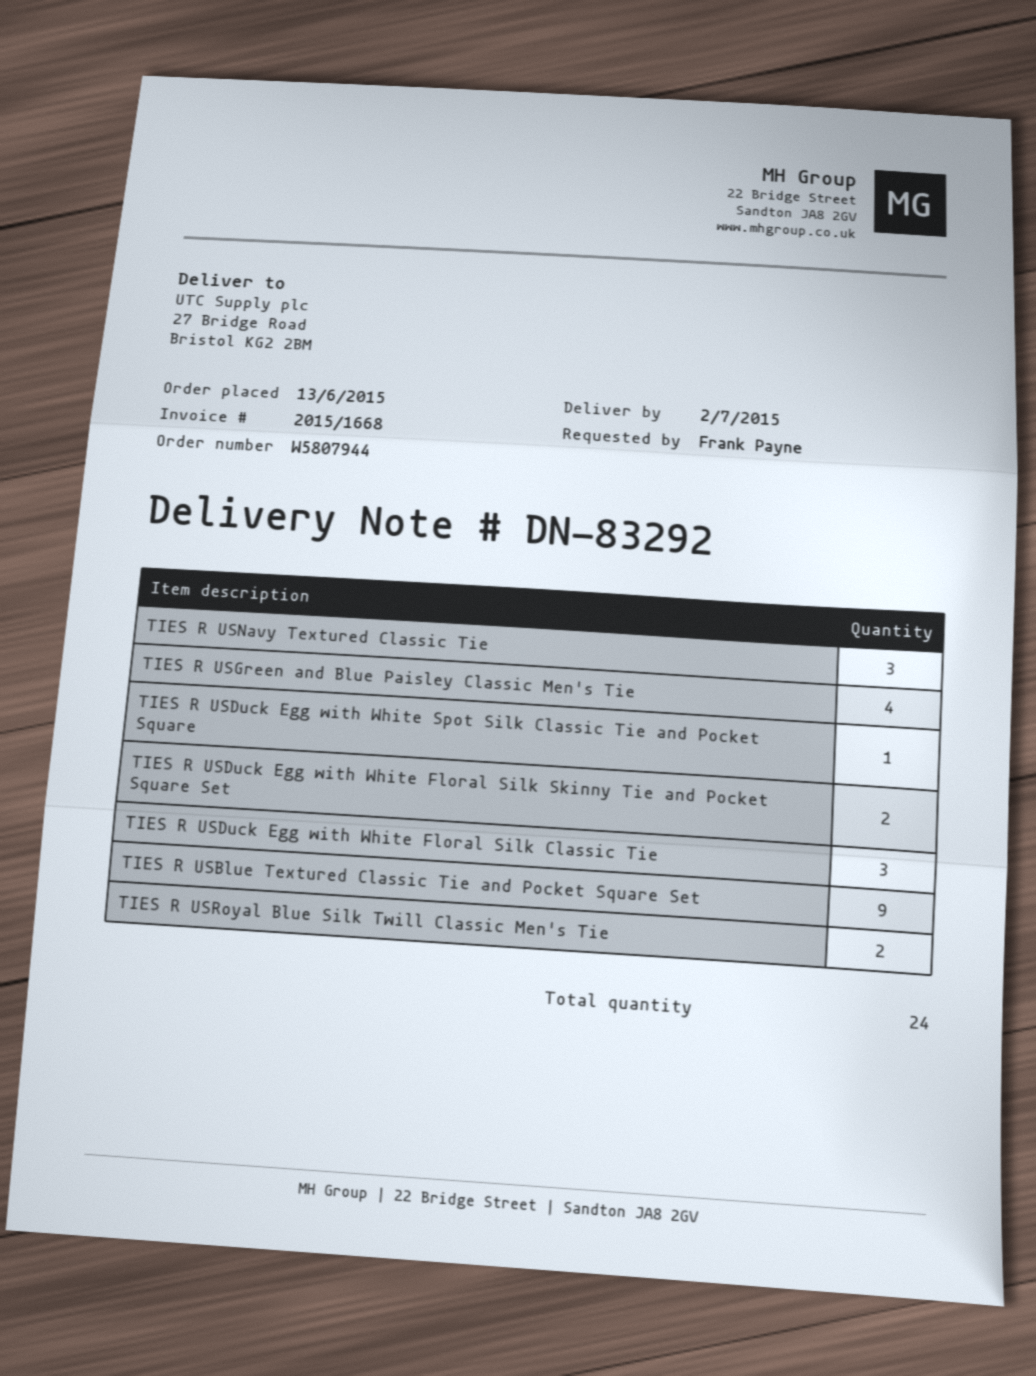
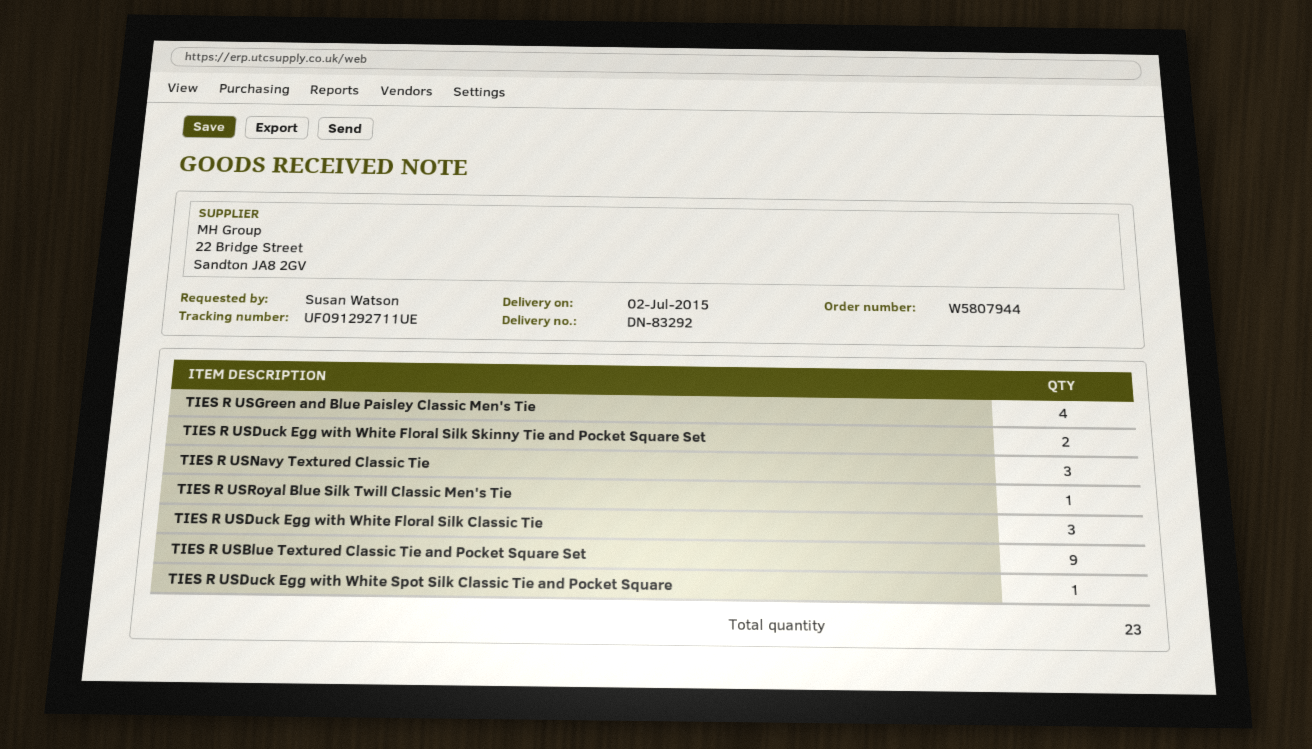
ordered by: Frank Payne -> Susan Watson
TIES R USRoyal Blue Silk Twill Classic Men's Tie: 2 -> 1
total quantity: 24 -> 23

